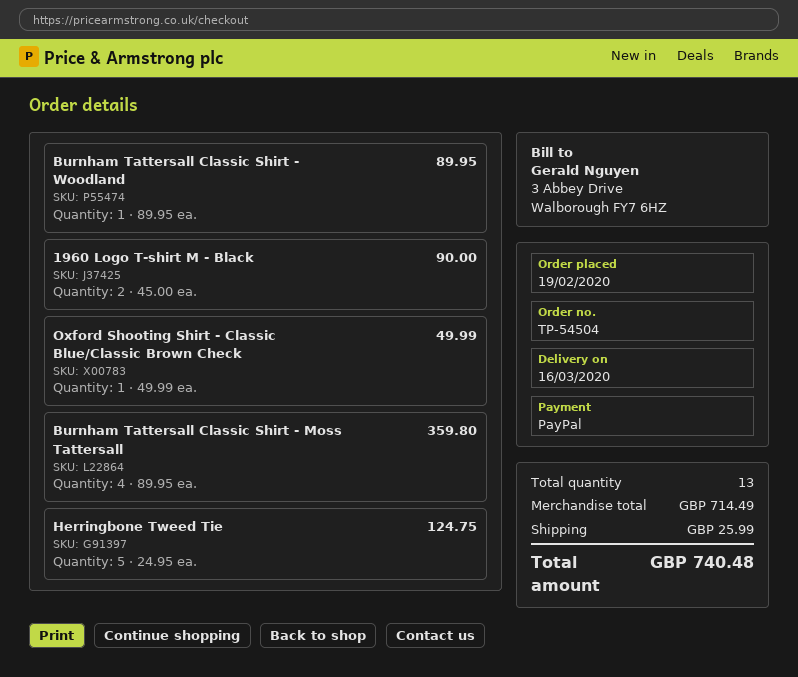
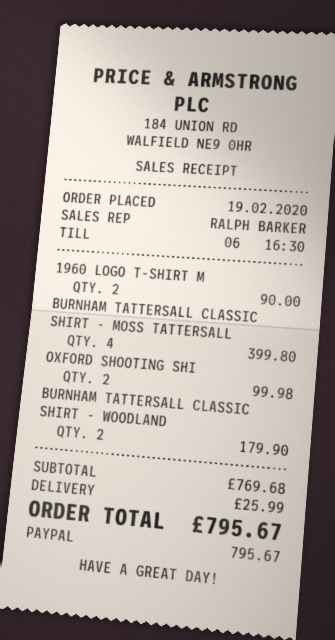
Burnham Tattersall Classic Shirt - Woodland: 1 for 89.95 -> 2 for 179.90
Oxford Shooting Shirt - Classic Blue/Classic Brown Check: 1 for 49.99 -> 2 for 99.98
Burnham Tattersall Classic Shirt - Moss Tattersall: 4 for 359.80 -> 4 for 399.80
Herringbone Tweed Tie: 5 for 124.75 -> none
subtotal: 714.49 -> 769.68
total: 740.48 -> 795.67

